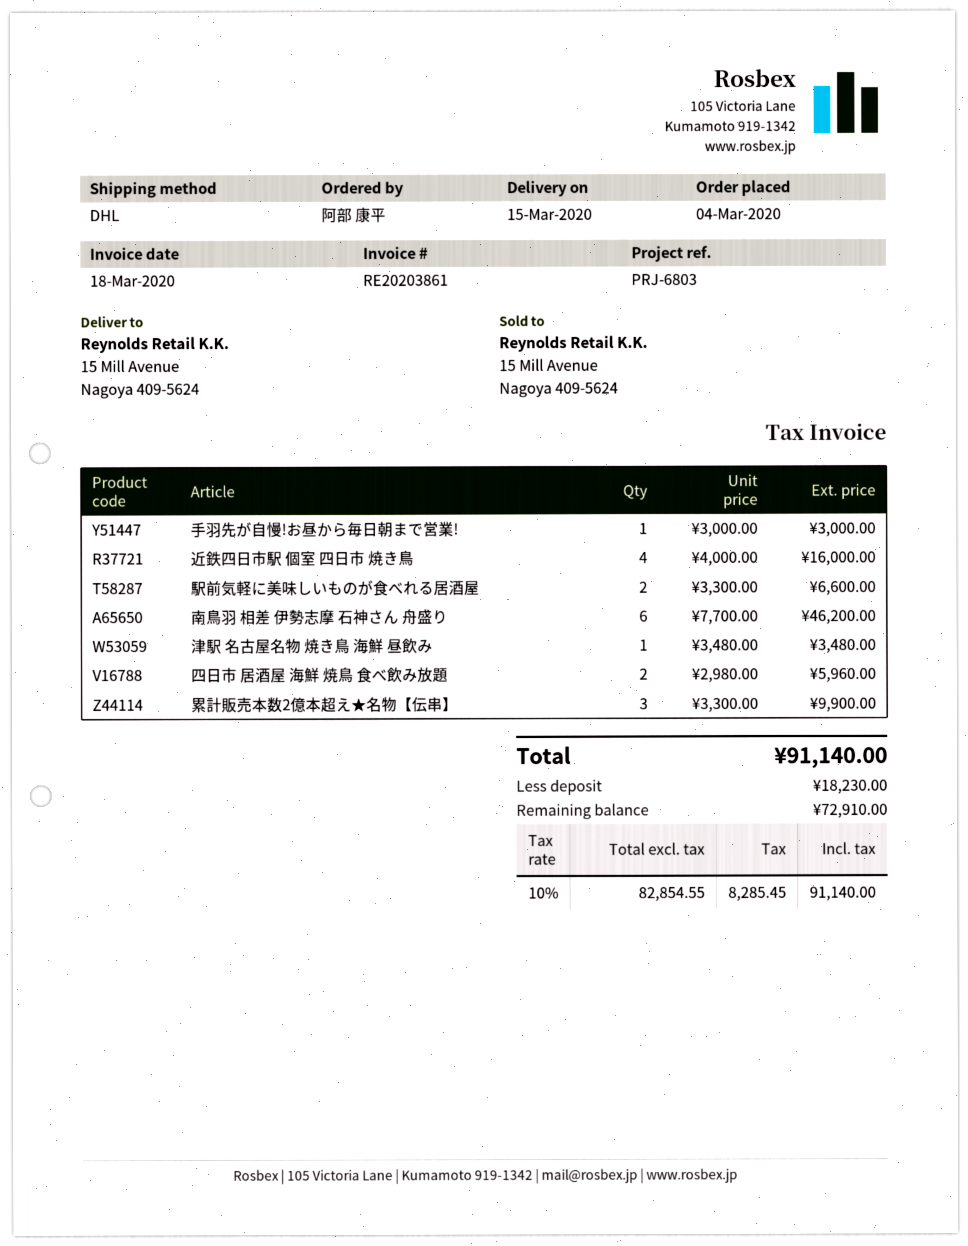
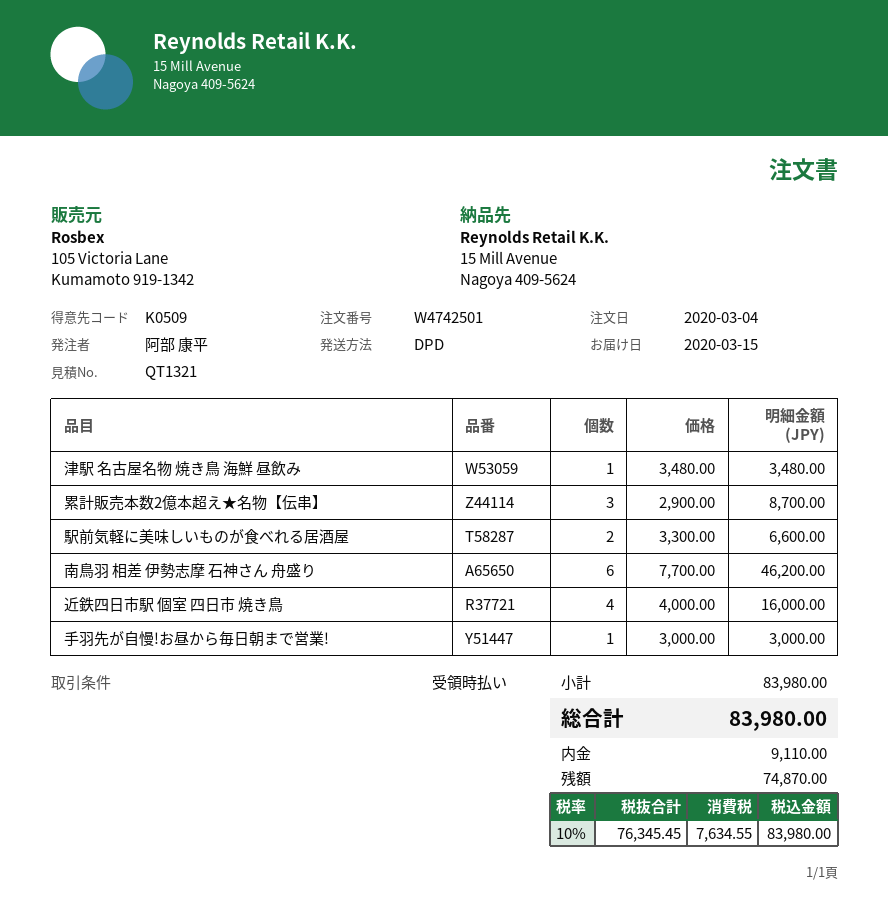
shipping method: DHL -> DPD
四日市 居酒屋 海鮮 焼鳥 食べ飲み放題: 2 x 2980.00 = 5960.00 -> none
累計販売本数2億本超え★名物【伝串】: 3 x 3300.00 = 9900.00 -> 3 x 2900.00 = 8700.00
net: 82854.55 -> 76345.45
tax: 10% = 8285.45 -> 10% = 7634.55
total: 91140.00 -> 83980.00
deposit: 18230.00 -> 9110.00
balance: 72910.00 -> 74870.00

